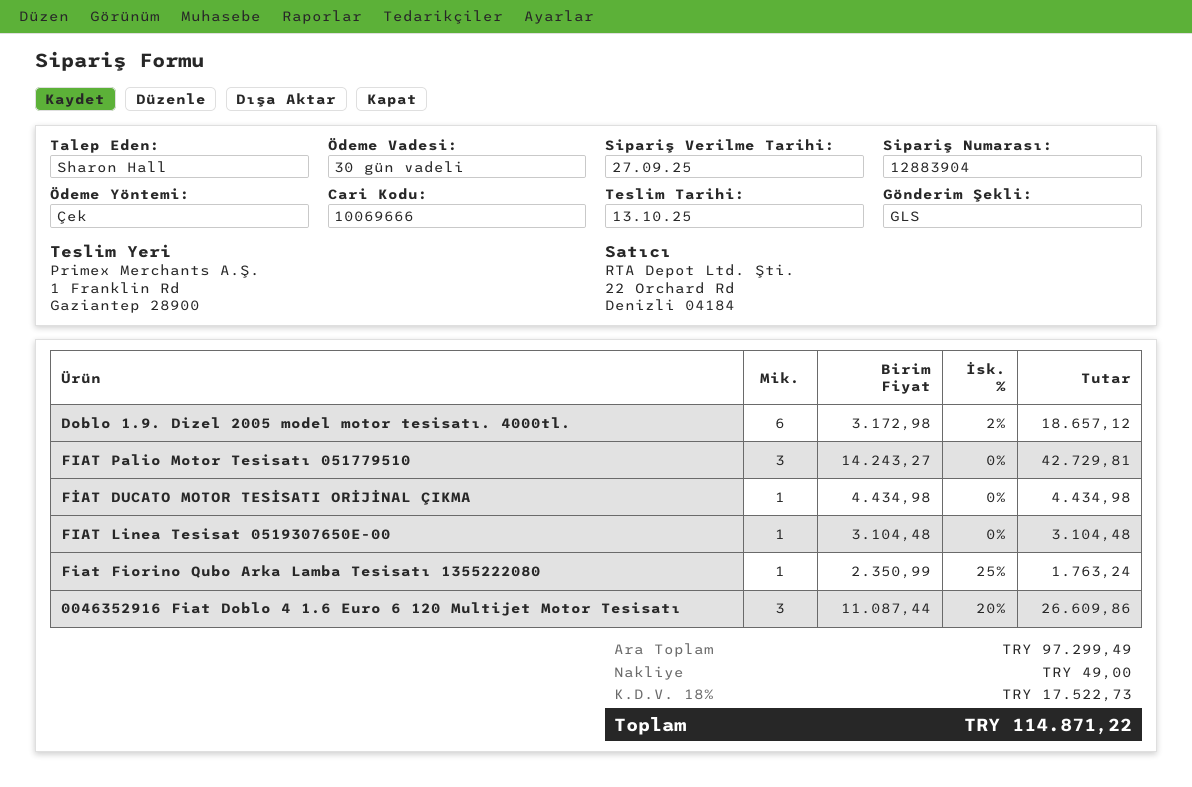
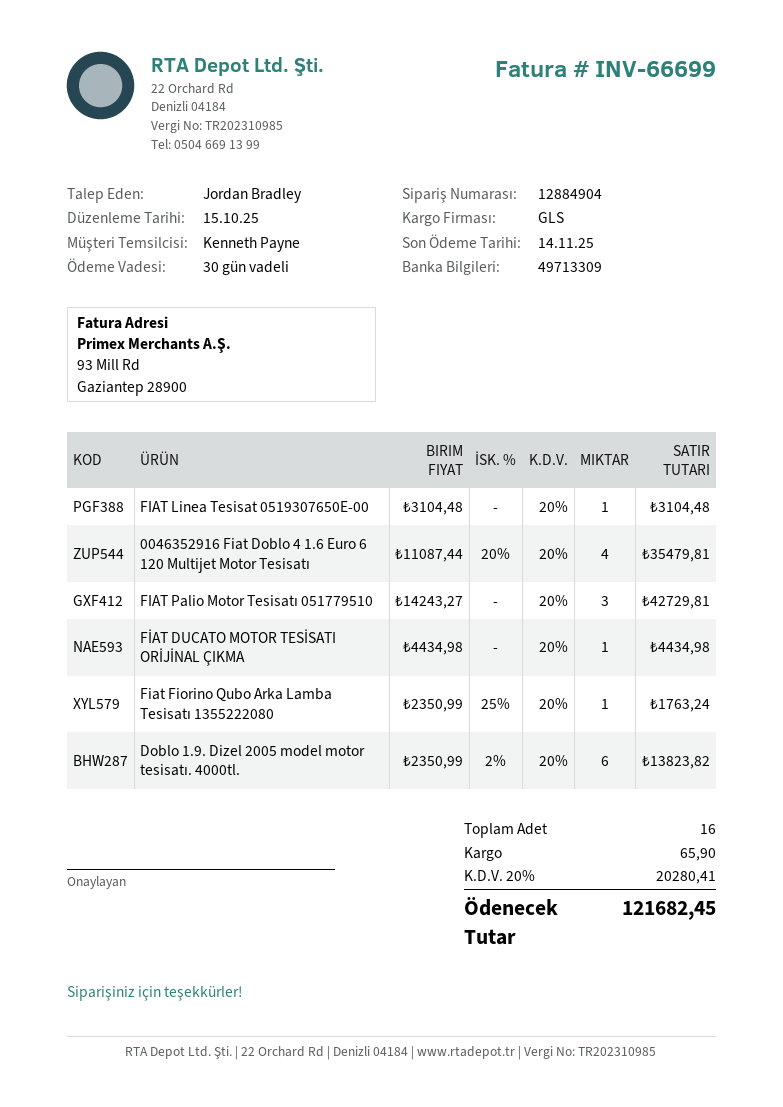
order number: 12883904 -> 12884904
ordered by: Sharon Hall -> Jordan Bradley
Doblo 1.9. Dizel 2005 model motor tesisatı. 4000tl.: 6 x 3172.98 - 2% = 18657.12 -> 6 x 2350.99 - 2% = 13823.82
0046352916 Fiat Doblo 4 1.6 Euro 6 120 Multijet Motor Tesisatı: 3 x 11087.44 - 20% = 26609.86 -> 4 x 11087.44 - 20% = 35479.81
shipping: 49.00 -> 65.90
tax: 18% = 17522.73 -> 20% = 20280.41
total: 114871.22 -> 121682.45

